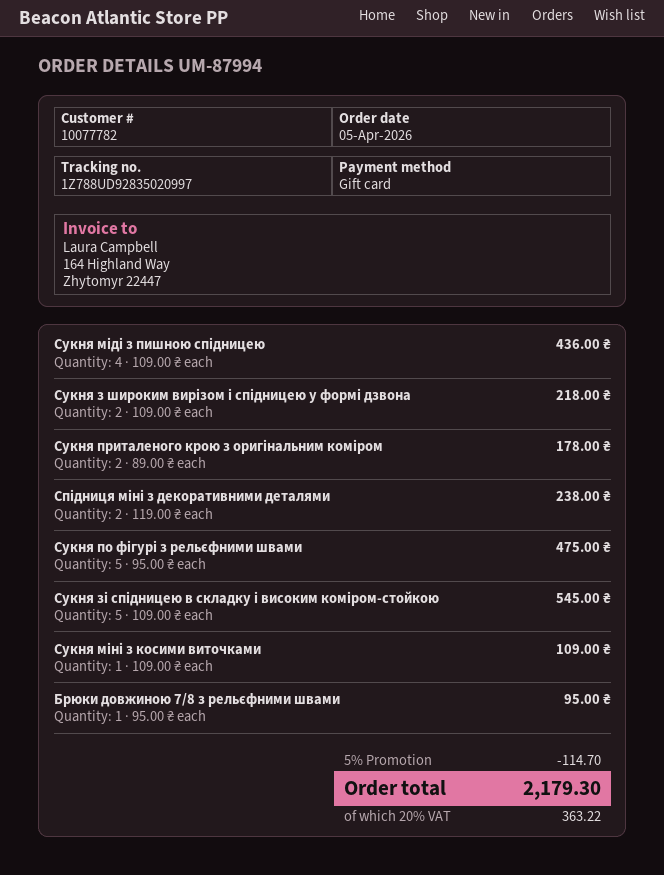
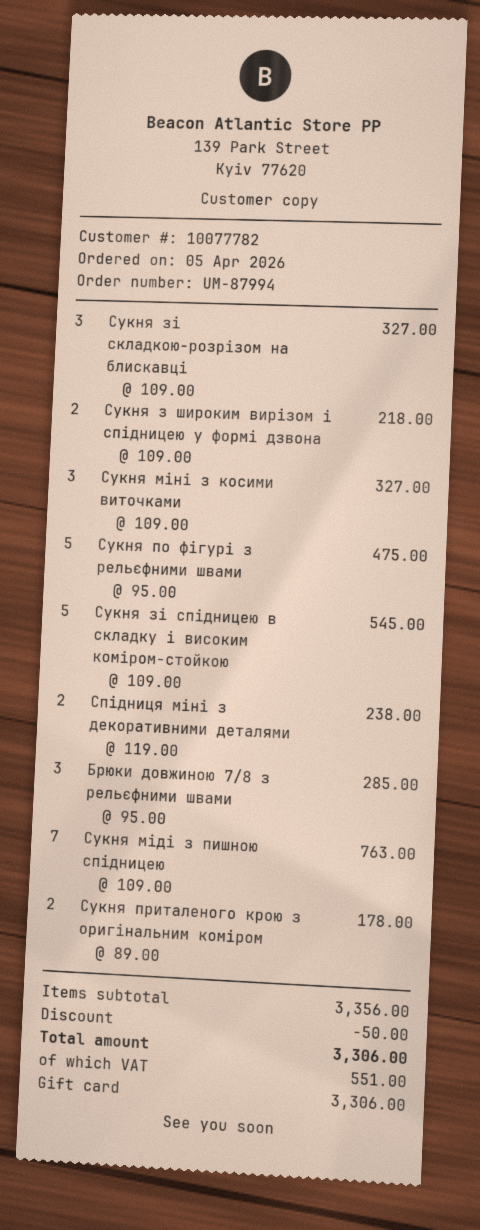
Сукня міді з пишною спідницею: 4 x 109.00 = 436.00 -> 7 x 109.00 = 763.00
Сукня міні з косими виточками: 1 x 109.00 = 109.00 -> 3 x 109.00 = 327.00
Брюки довжиною 7/8 з рельєфними швами: 1 x 95.00 = 95.00 -> 3 x 95.00 = 285.00
Сукня зі складкою-розрізом на блискавці: none -> 3 x 109.00 = 327.00
discount: 114.70 -> 50.00
tax: 363.22 -> 551.00
total: 2179.30 -> 3306.00

